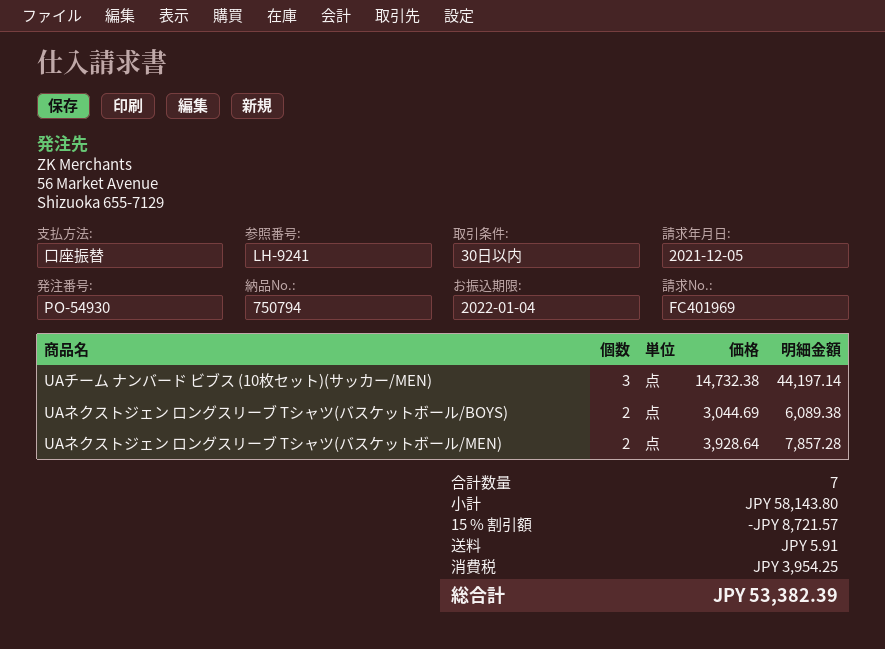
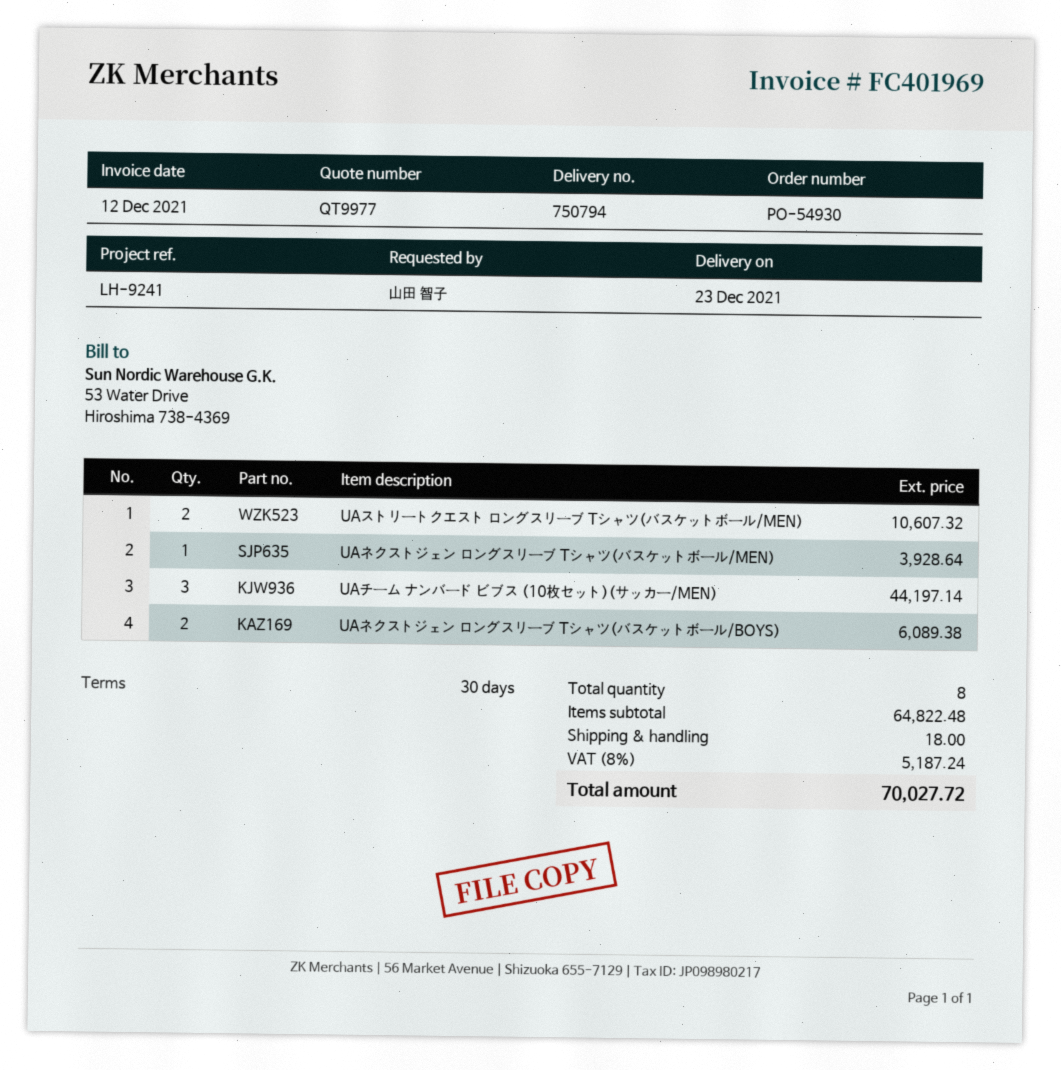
invoice date: 2021-12-05 -> 2021-12-12
UAネクストジェン ロングスリーブ Tシャツ(バスケットボール/MEN): 2 for 7857.28 -> 1 for 3928.64
UAストリートクエスト ロングスリーブ Tシャツ(バスケットボール/MEN): none -> 2 for 10607.32
total quantity: 7 -> 8
subtotal: 58143.80 -> 64822.48
discount: 15% = 8721.57 -> none
shipping: 5.91 -> 18.00
tax: 3954.25 -> 5187.24
total: 53382.39 -> 70027.72

